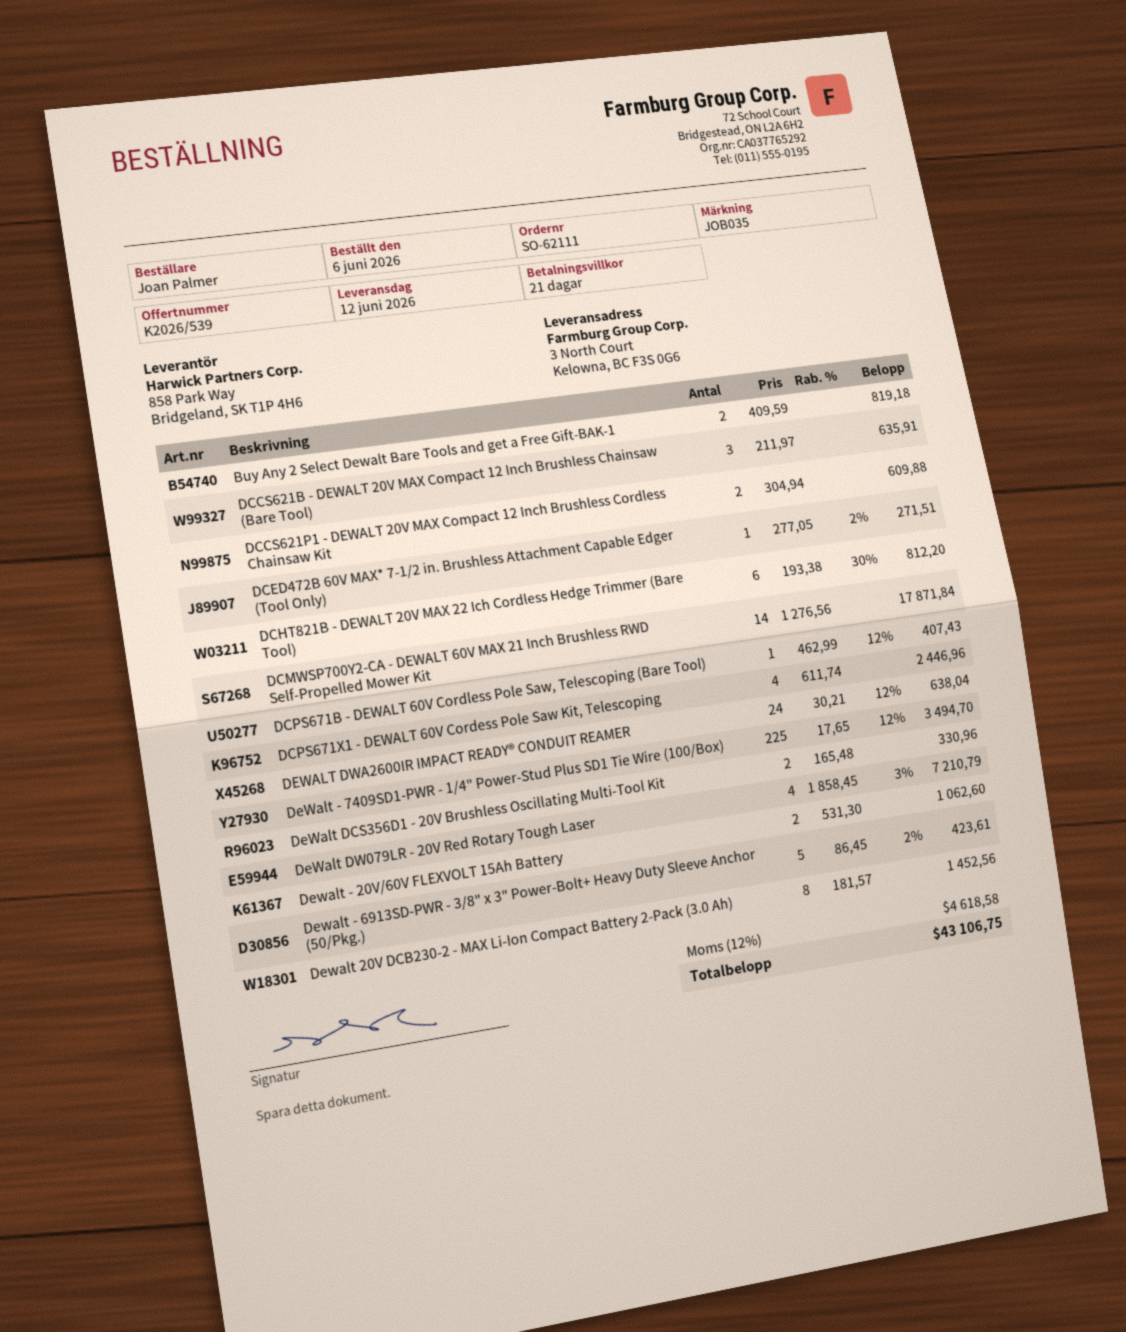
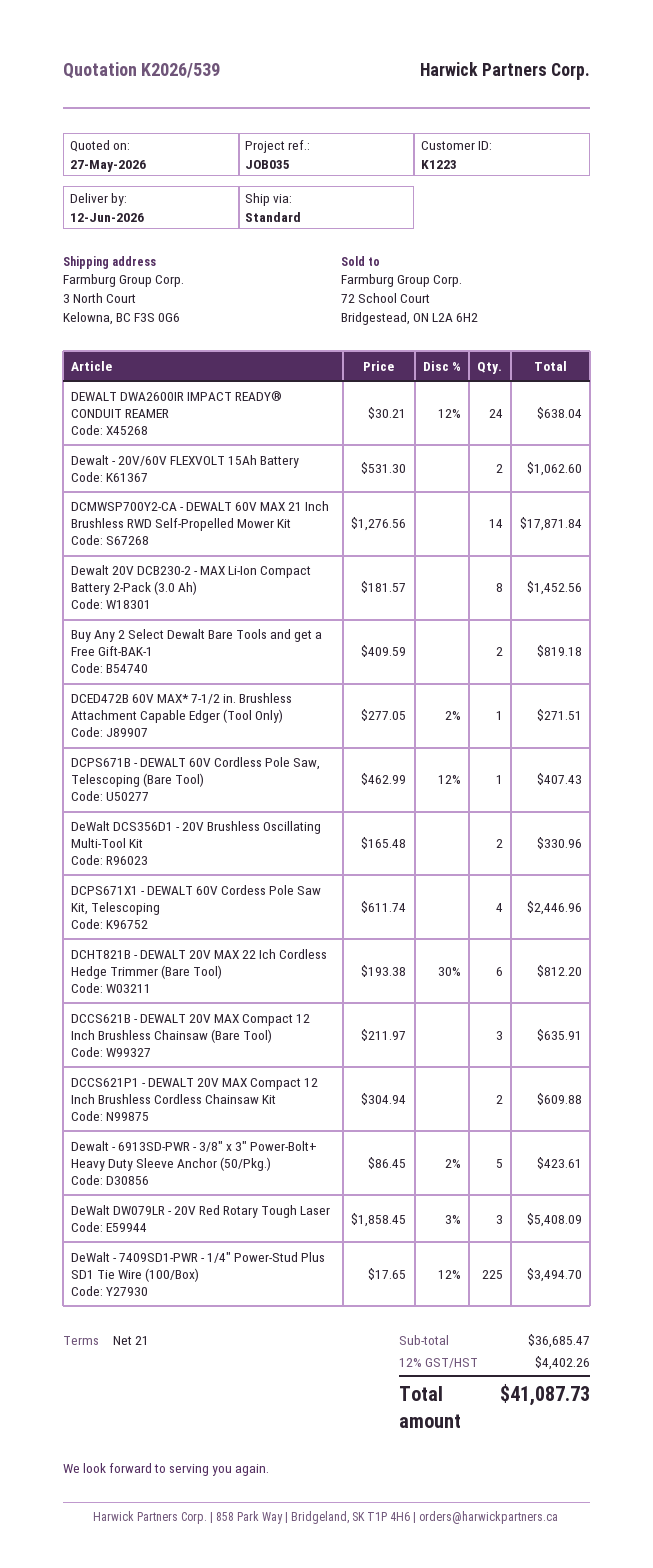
DeWalt DW079LR - 20V Red Rotary Tough Laser: 4 x 1858.45 - 3% = 7210.79 -> 3 x 1858.45 - 3% = 5408.09
tax: 12% = 4618.58 -> 12% = 4402.26
total: 43106.75 -> 41087.73

